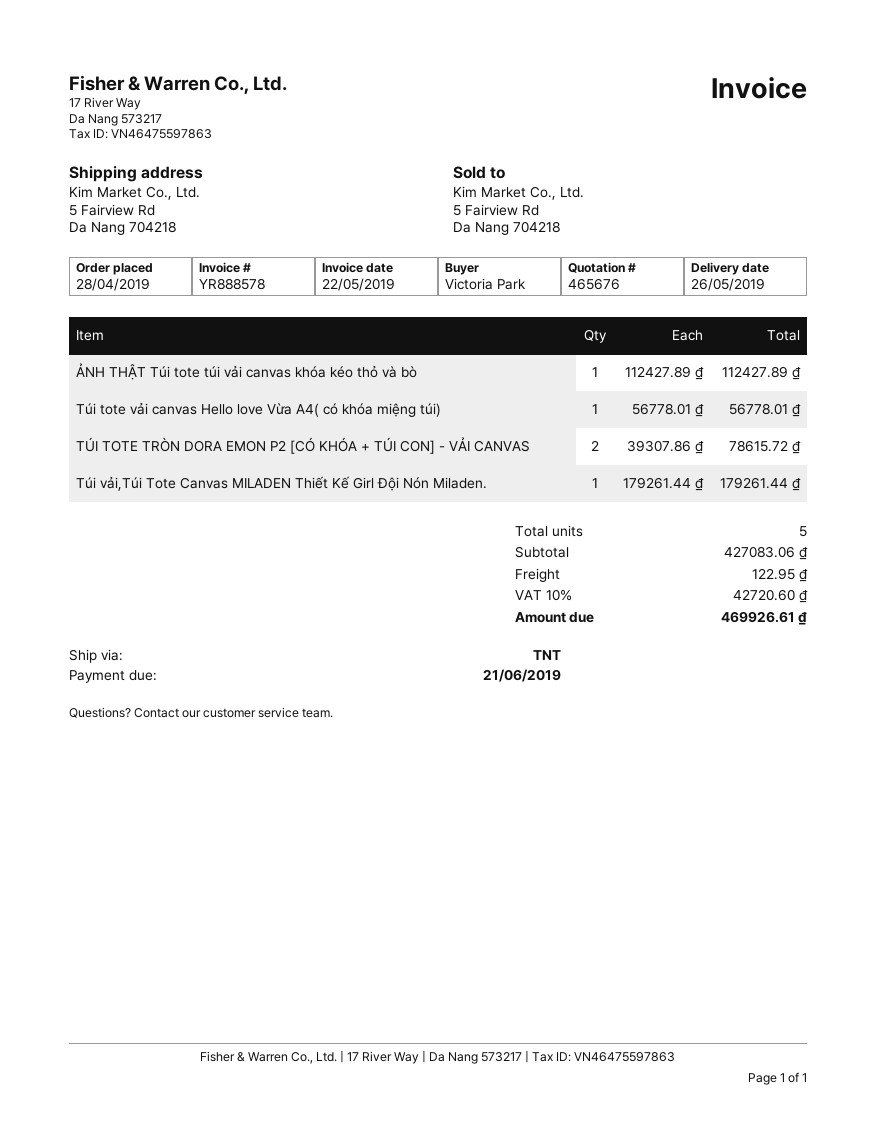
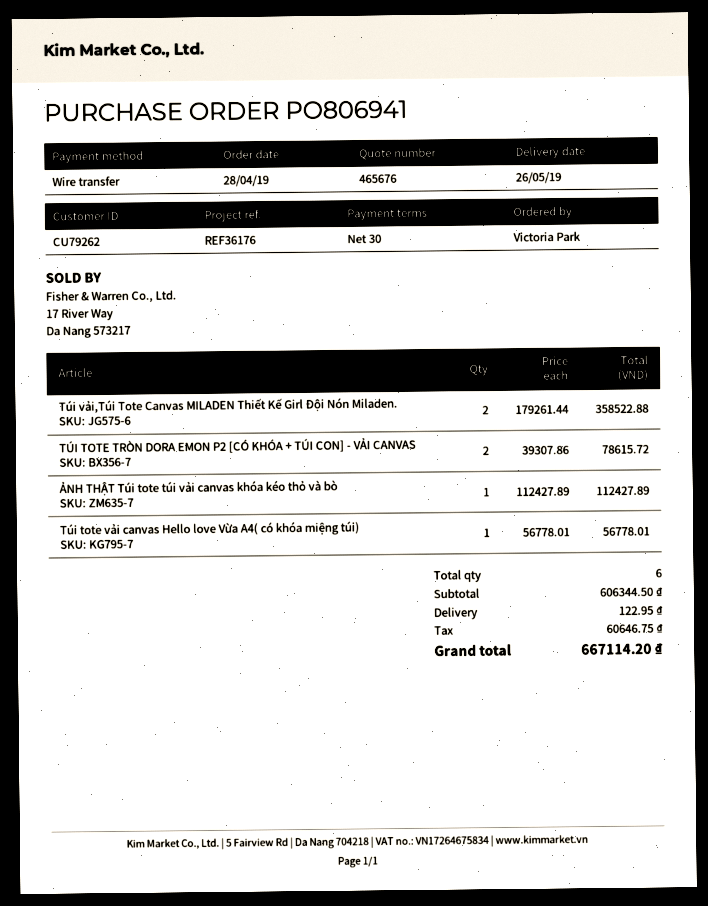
Túi vải,Túi Tote Canvas MILADEN Thiết Kế Girl Đội Nón Miladen.: 1 x 179261.44 = 179261.44 -> 2 x 179261.44 = 358522.88
total quantity: 5 -> 6
subtotal: 427083.06 -> 606344.50
tax: 42720.60 -> 60646.75
total: 469926.61 -> 667114.20

